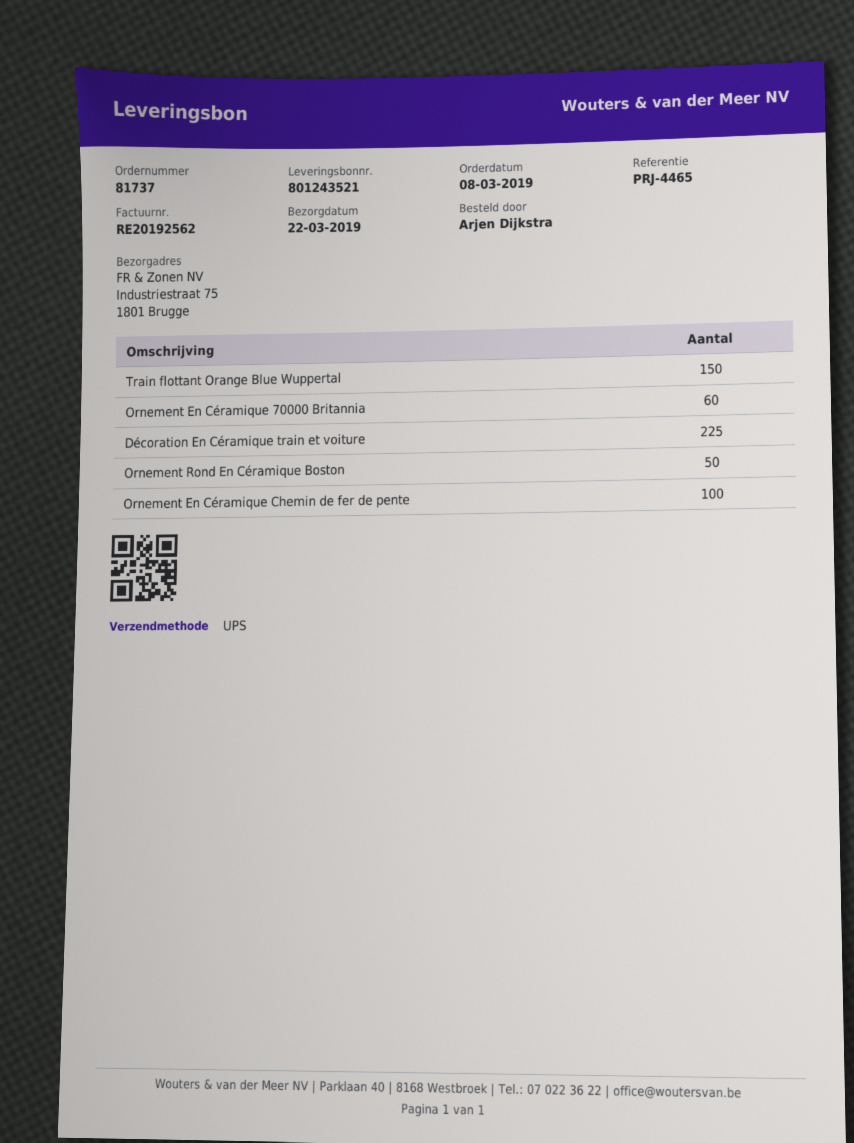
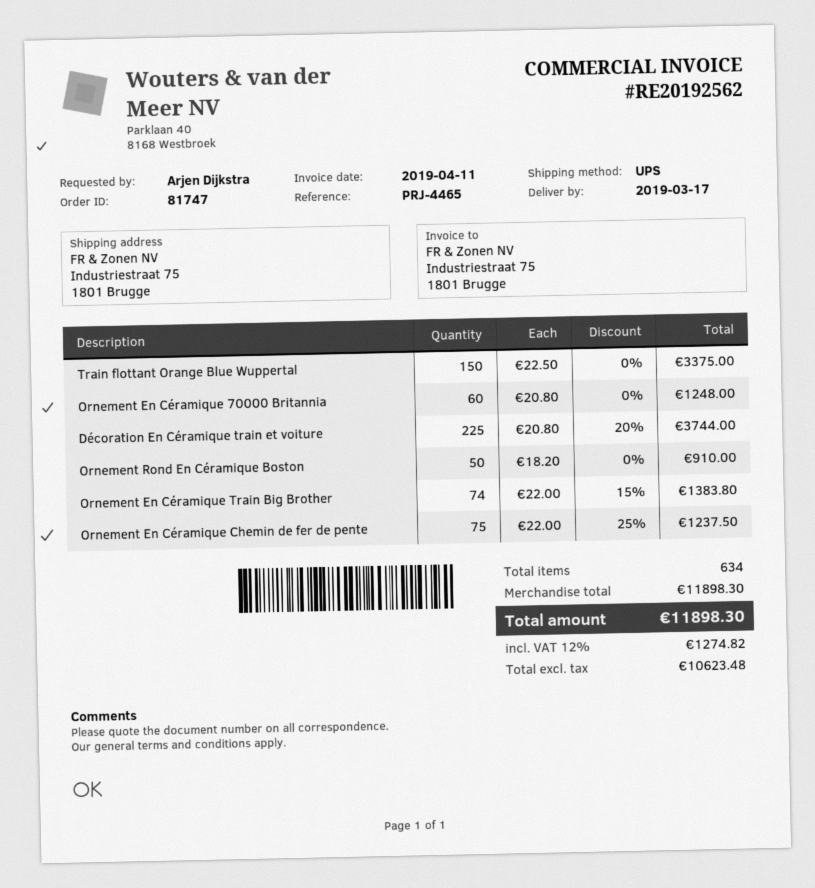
order number: 81737 -> 81747
delivery date: 2019-03-22 -> 2019-03-17
Ornement En Céramique Chemin de fer de pente: 100 -> 75
Ornement En Céramique Train Big Brother: none -> 74

